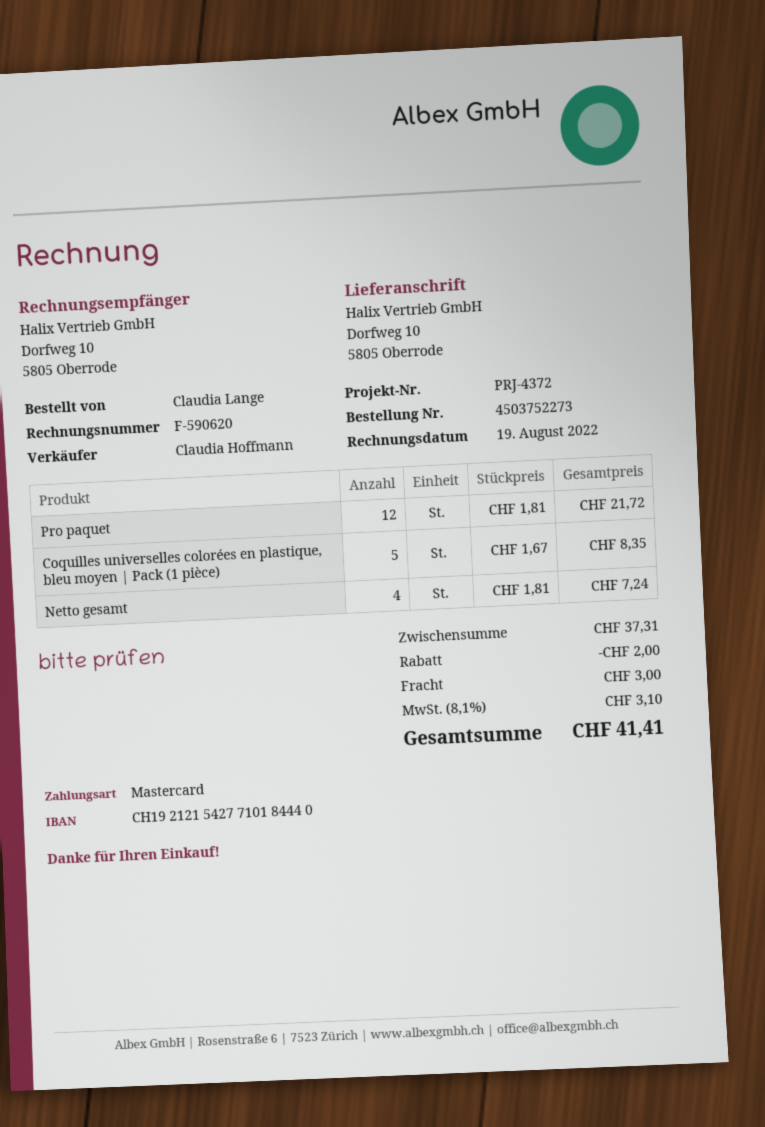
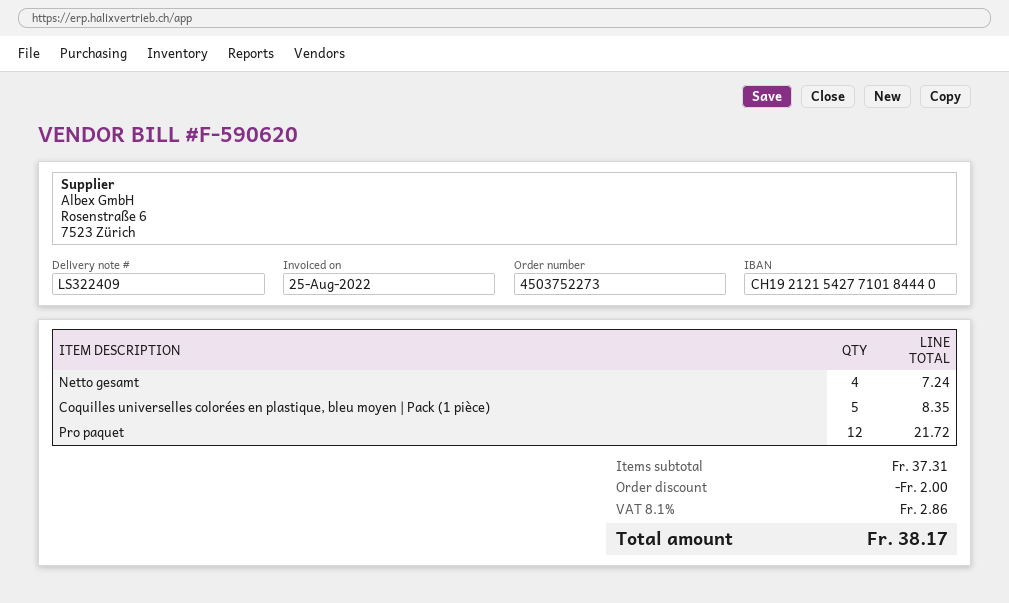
invoice date: 2022-08-19 -> 2022-08-25
shipping: 3.00 -> none
tax: 8.1% = 3.10 -> 8.1% = 2.86
total: 41.41 -> 38.17

